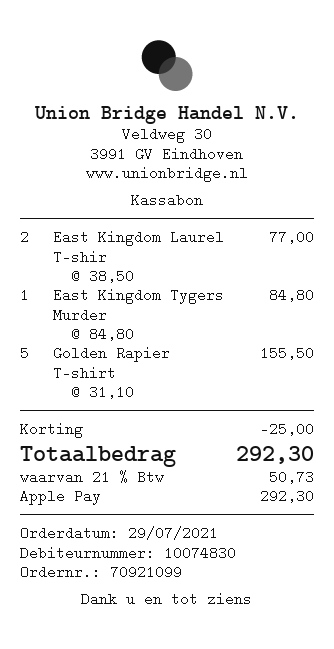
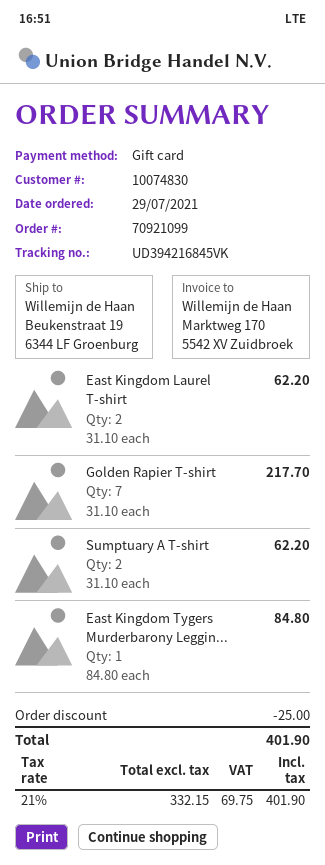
payment method: Apple Pay -> gift card
East Kingdom Laurel T-shir: 2 x 38.50 = 77.00 -> 2 x 31.10 = 62.20
Golden Rapier T-shirt: 5 x 31.10 = 155.50 -> 7 x 31.10 = 217.70
Sumptuary A T-shirt: none -> 2 x 31.10 = 62.20
tax: 21% = 50.73 -> 21% = 69.75
total: 292.30 -> 401.90

